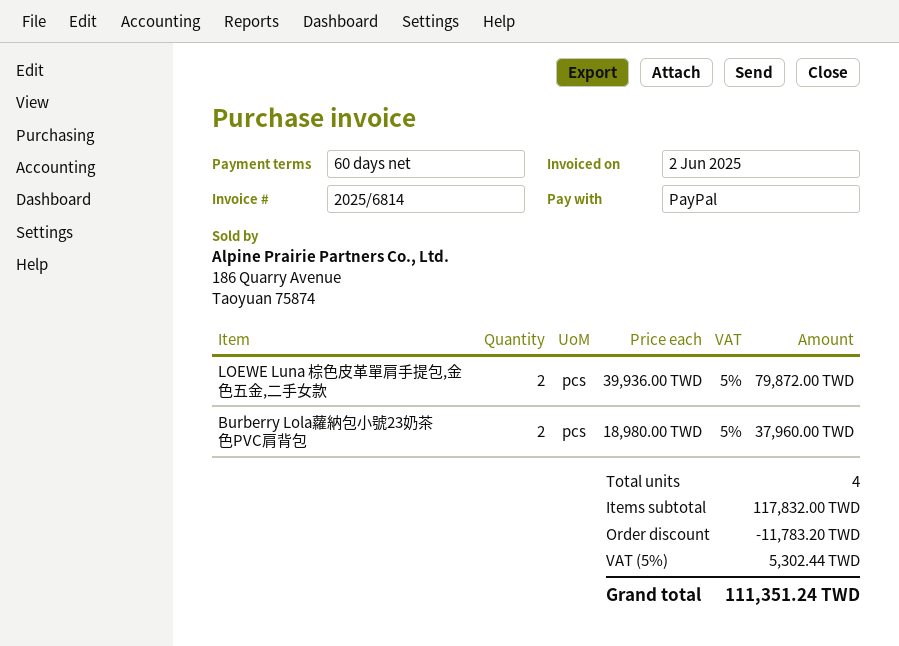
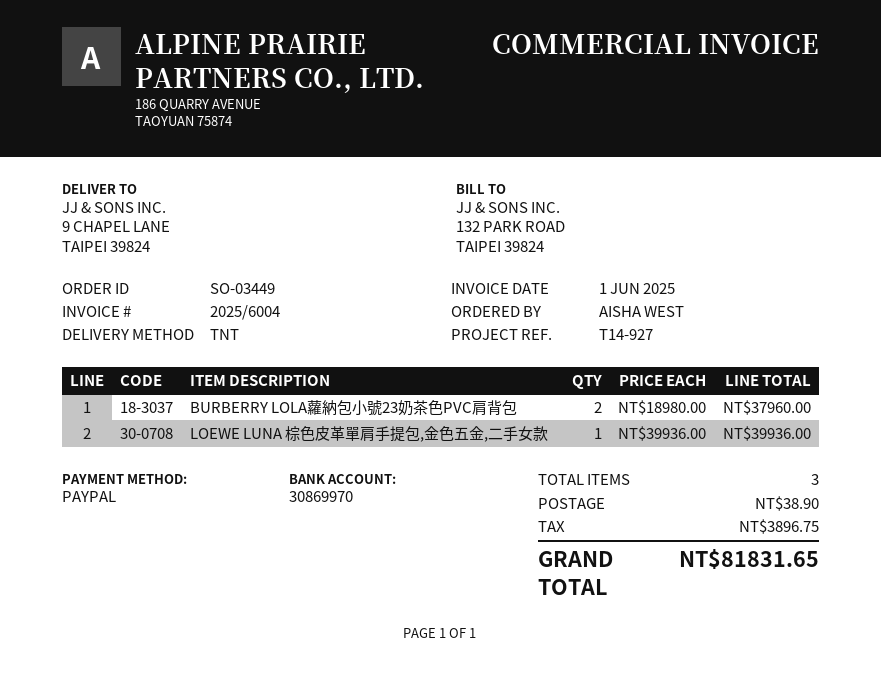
invoice number: 2025/6814 -> 2025/6004
invoice date: 2025-06-02 -> 2025-06-01
LOEWE Luna 棕色皮革單肩手提包,金色五金,二手女款: 2 x 39936.00 = 79872.00 -> 1 x 39936.00 = 39936.00
total quantity: 4 -> 3
discount: 11783.20 -> none
shipping: none -> 38.90
tax: 5302.44 -> 3896.75
total: 111351.24 -> 81831.65

